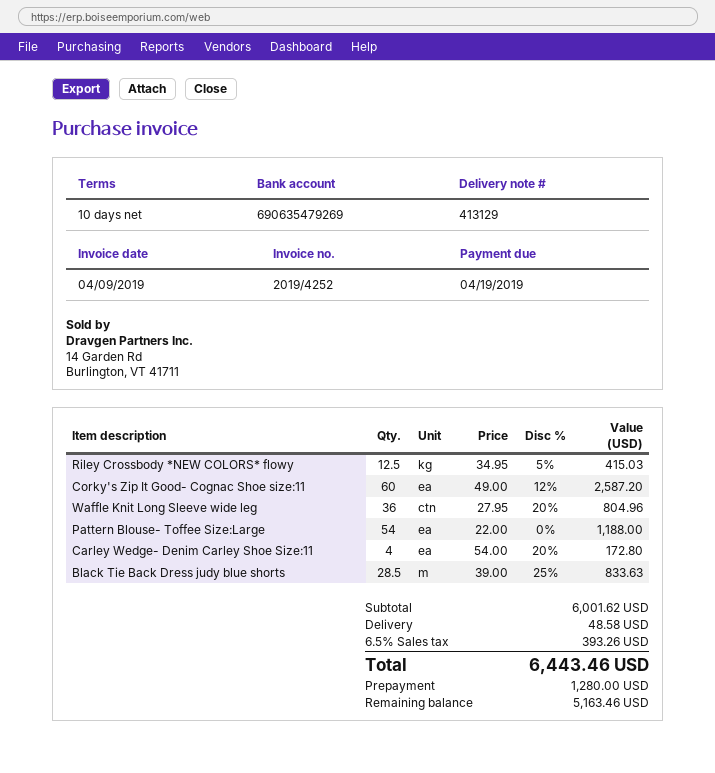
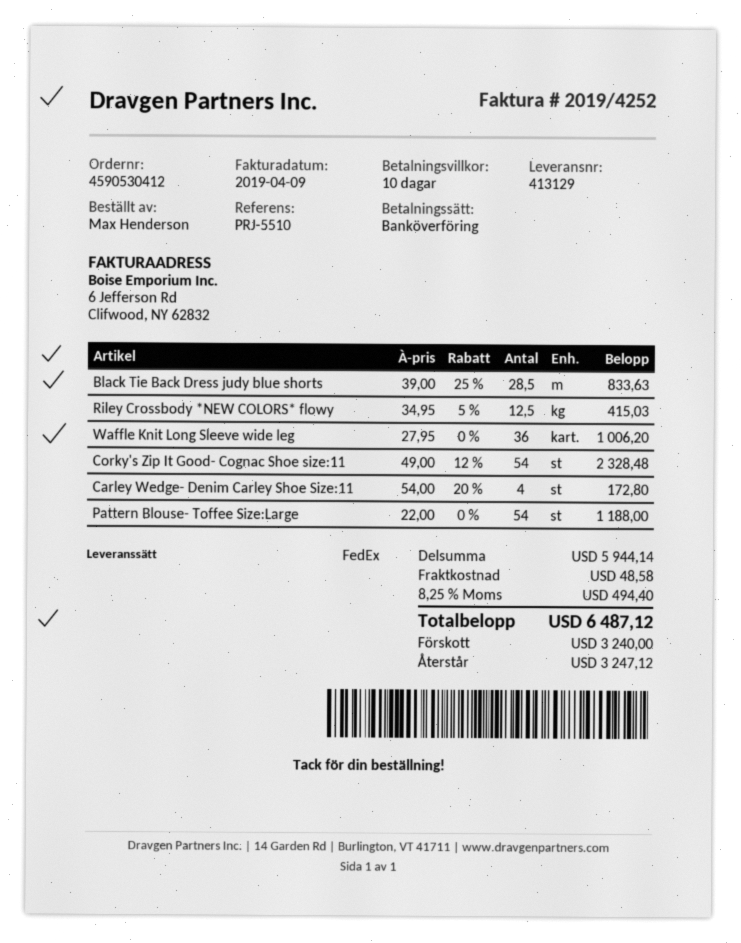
Corky's Zip It Good- Cognac Shoe size:11: 60 x 49.00 - 12% = 2587.20 -> 54 x 49.00 - 12% = 2328.48
Waffle Knit Long Sleeve wide leg: 36 x 27.95 - 20% = 804.96 -> 36 x 27.95 = 1006.20
subtotal: 6001.62 -> 5944.14
tax: 6.5% = 393.26 -> 8.25% = 494.40
total: 6443.46 -> 6487.12
deposit: 1280.00 -> 3240.00
balance: 5163.46 -> 3247.12

